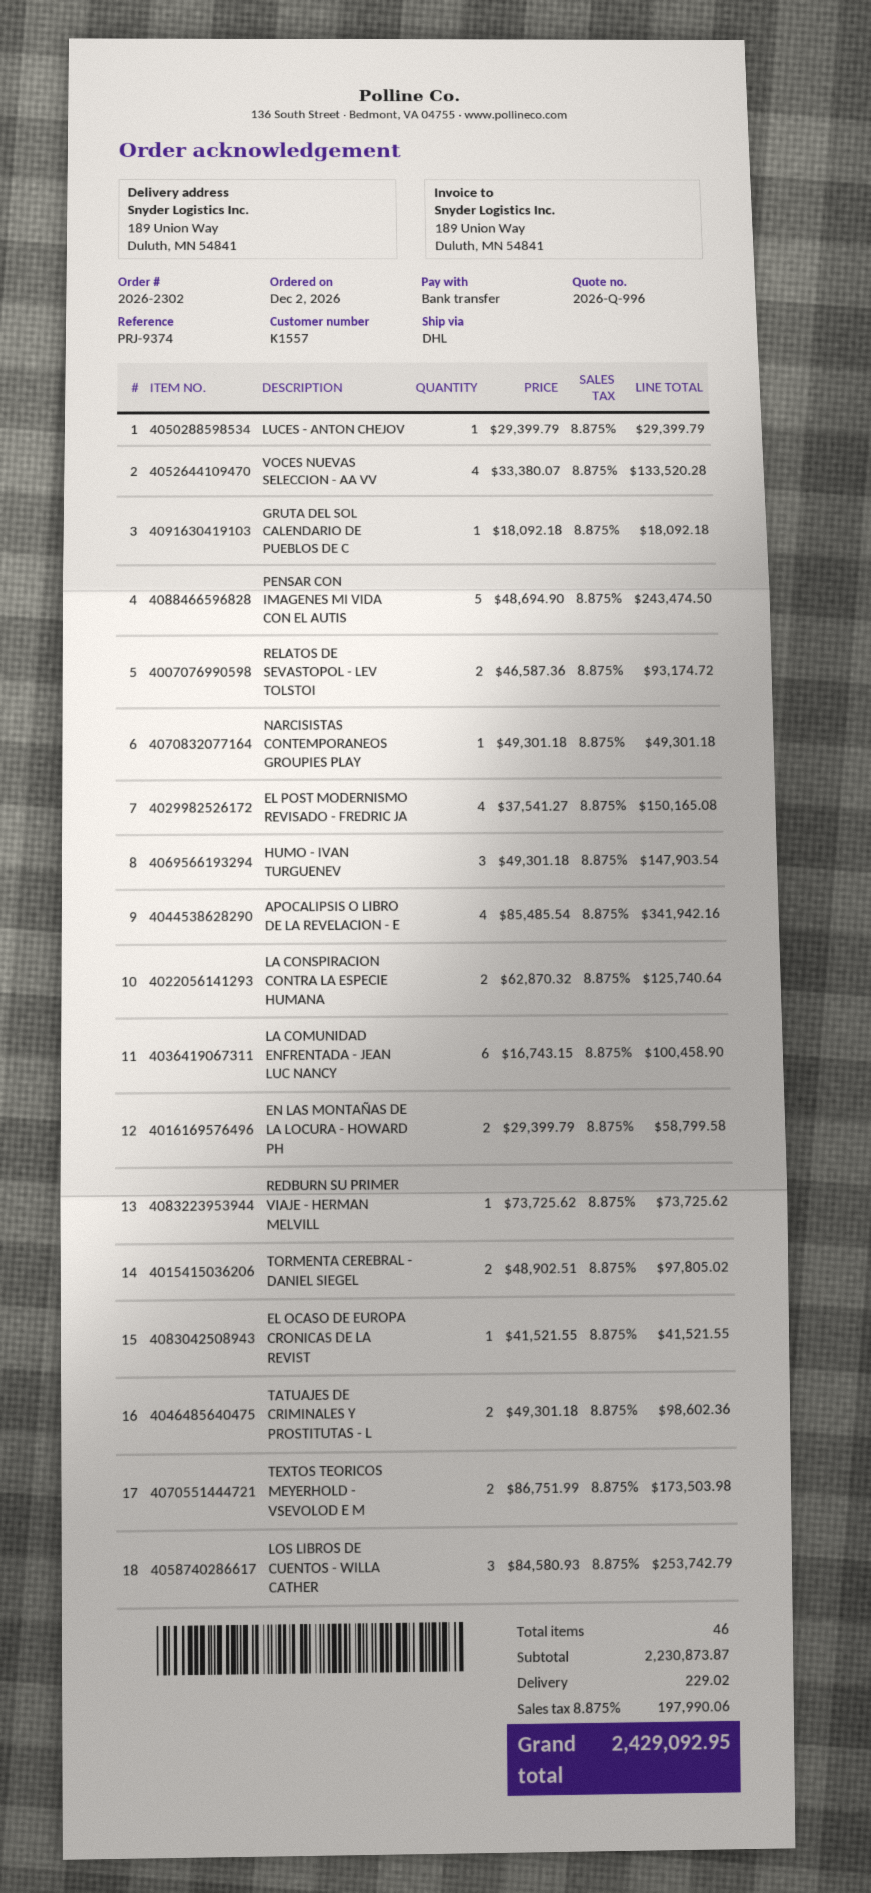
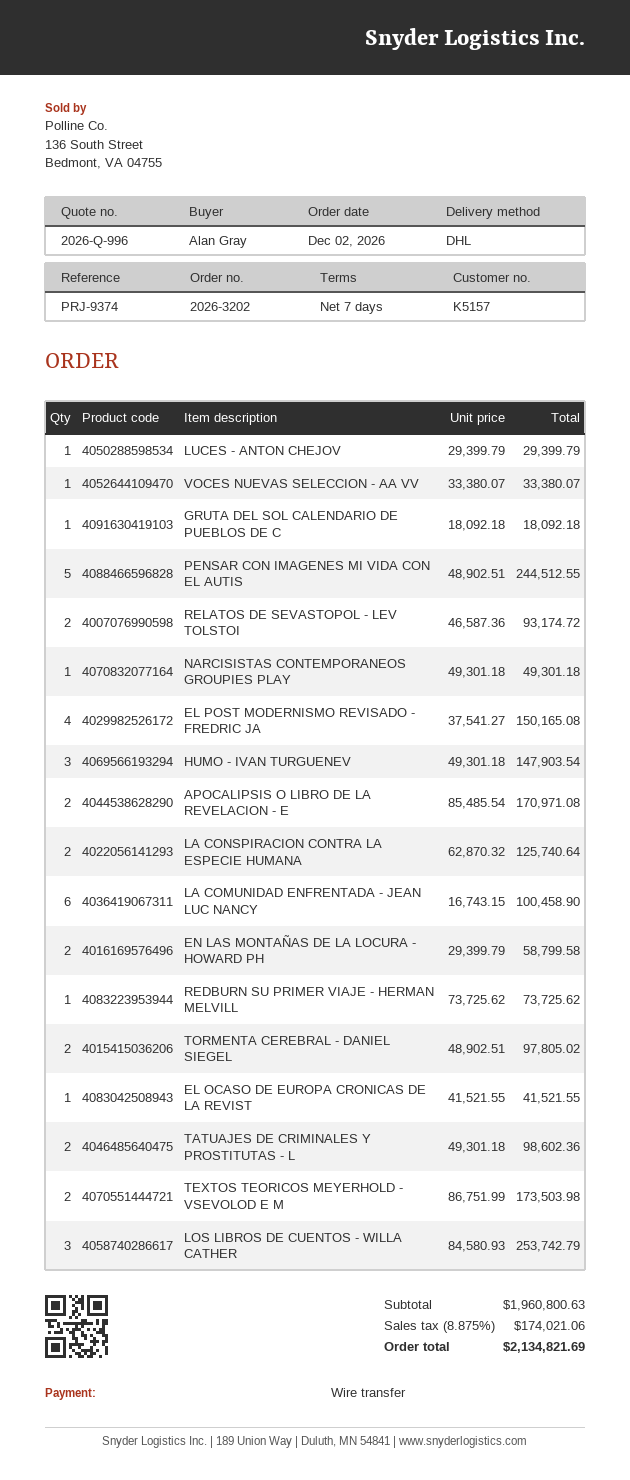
order number: 2026-2302 -> 2026-3202
customer number: K1557 -> K5157
VOCES NUEVAS SELECCION - AA VV: 4 x 33380.07 = 133520.28 -> 1 x 33380.07 = 33380.07
PENSAR CON IMAGENES MI VIDA CON EL AUTIS: 5 x 48694.90 = 243474.50 -> 5 x 48902.51 = 244512.55
APOCALIPSIS O LIBRO DE LA REVELACION - E: 4 x 85485.54 = 341942.16 -> 2 x 85485.54 = 170971.08
subtotal: 2230873.87 -> 1960800.63
shipping: 229.02 -> none
tax: 8.875% = 197990.06 -> 8.875% = 174021.06
total: 2429092.95 -> 2134821.69

